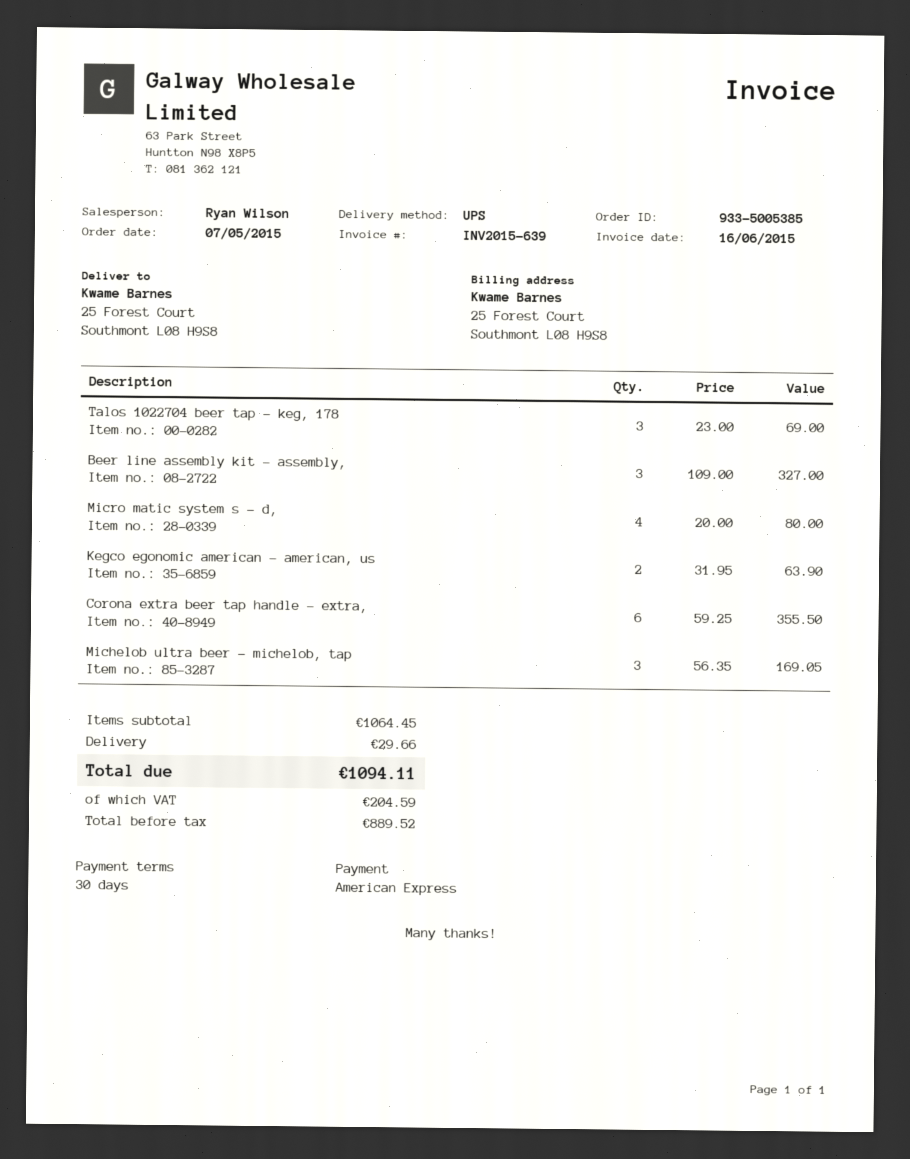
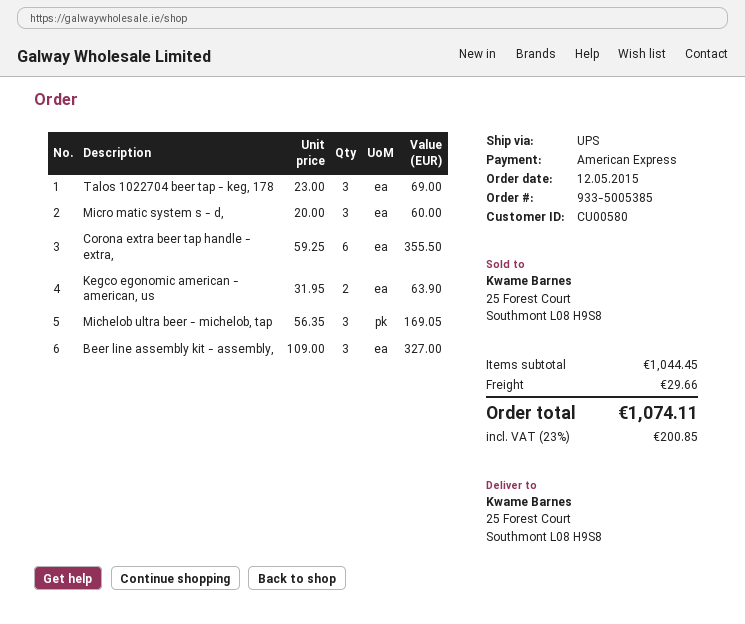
order date: 2015-05-07 -> 2015-05-12
Micro matic system s - d,: 4 x 20.00 = 80.00 -> 3 x 20.00 = 60.00
subtotal: 1064.45 -> 1044.45
tax: 204.59 -> 200.85
total: 1094.11 -> 1074.11

